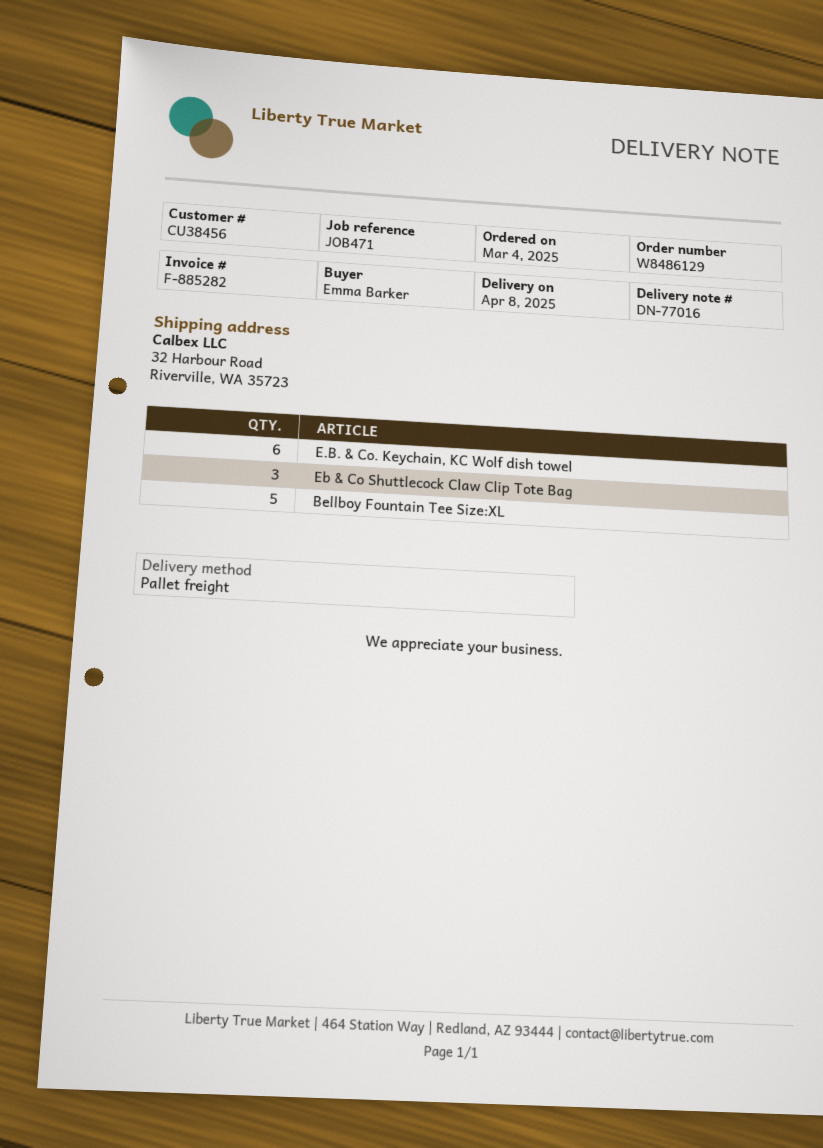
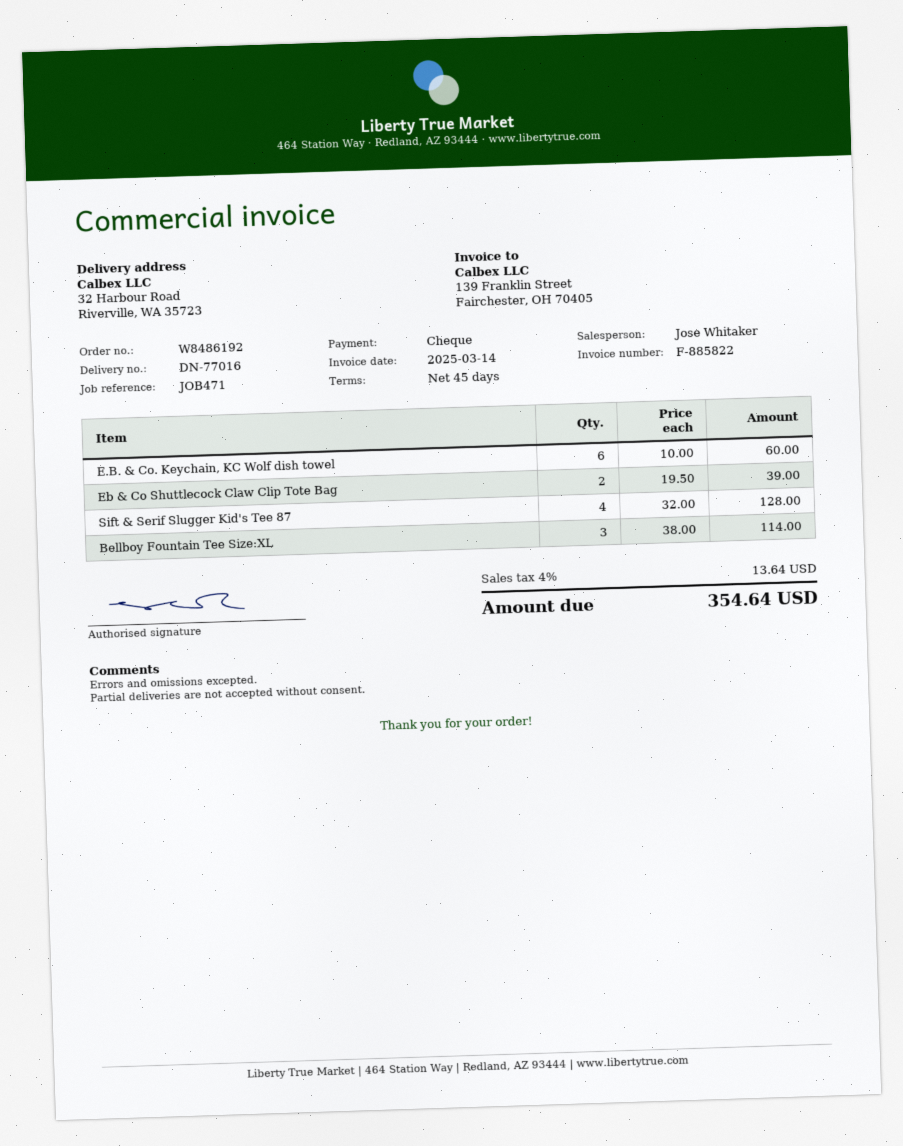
order number: W8486129 -> W8486192
invoice number: F-885282 -> F-885822
Eb & Co Shuttlecock Claw Clip Tote Bag: 3 -> 2
Bellboy Fountain Tee Size:XL: 5 -> 3
Sift & Serif Slugger Kid's Tee 87: none -> 4

